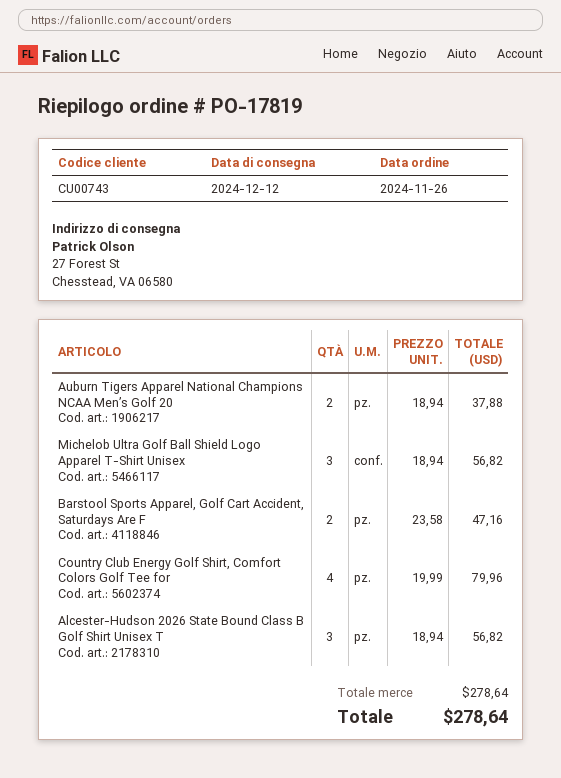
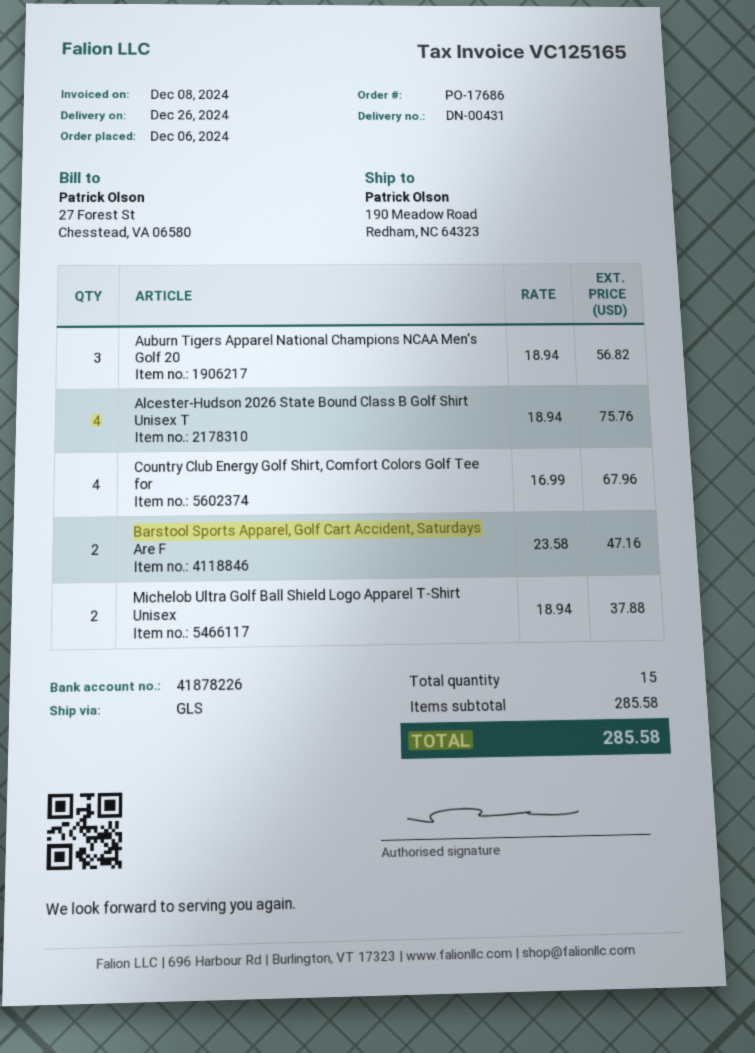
order number: PO-17819 -> PO-17686
order date: 2024-11-26 -> 2024-12-06
delivery date: 2024-12-12 -> 2024-12-26
ship to: 27 Forest St, Chesstead, VA 06580 -> 190 Meadow Road, Redham, NC 64323
Auburn Tigers Apparel National Champions NCAA Men’s Golf 20: 2 x 18.94 = 37.88 -> 3 x 18.94 = 56.82
Michelob Ultra Golf Ball Shield Logo Apparel T-Shirt Unisex: 3 x 18.94 = 56.82 -> 2 x 18.94 = 37.88
Country Club Energy Golf Shirt, Comfort Colors Golf Tee for: 4 x 19.99 = 79.96 -> 4 x 16.99 = 67.96
Alcester-Hudson 2026 State Bound Class B Golf Shirt Unisex T: 3 x 18.94 = 56.82 -> 4 x 18.94 = 75.76
subtotal: 278.64 -> 285.58
total: 278.64 -> 285.58

